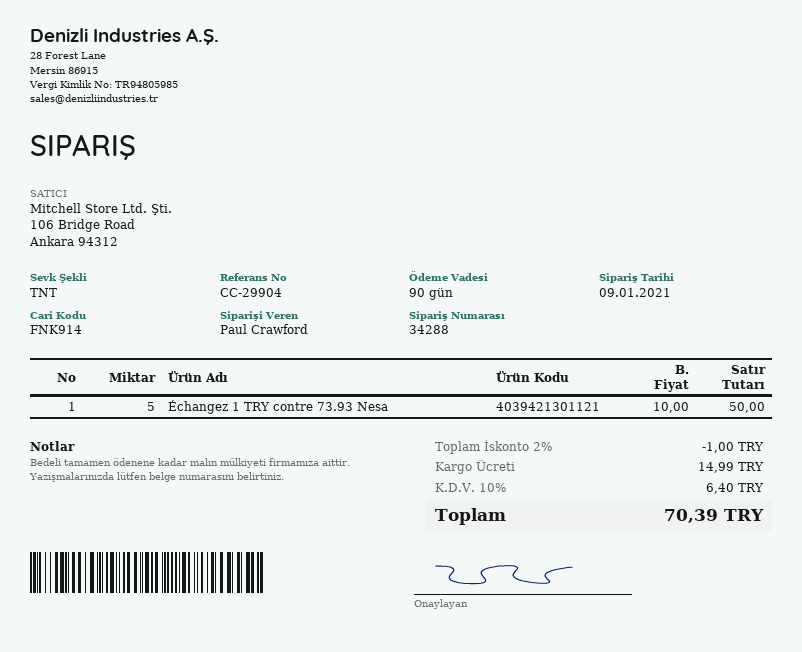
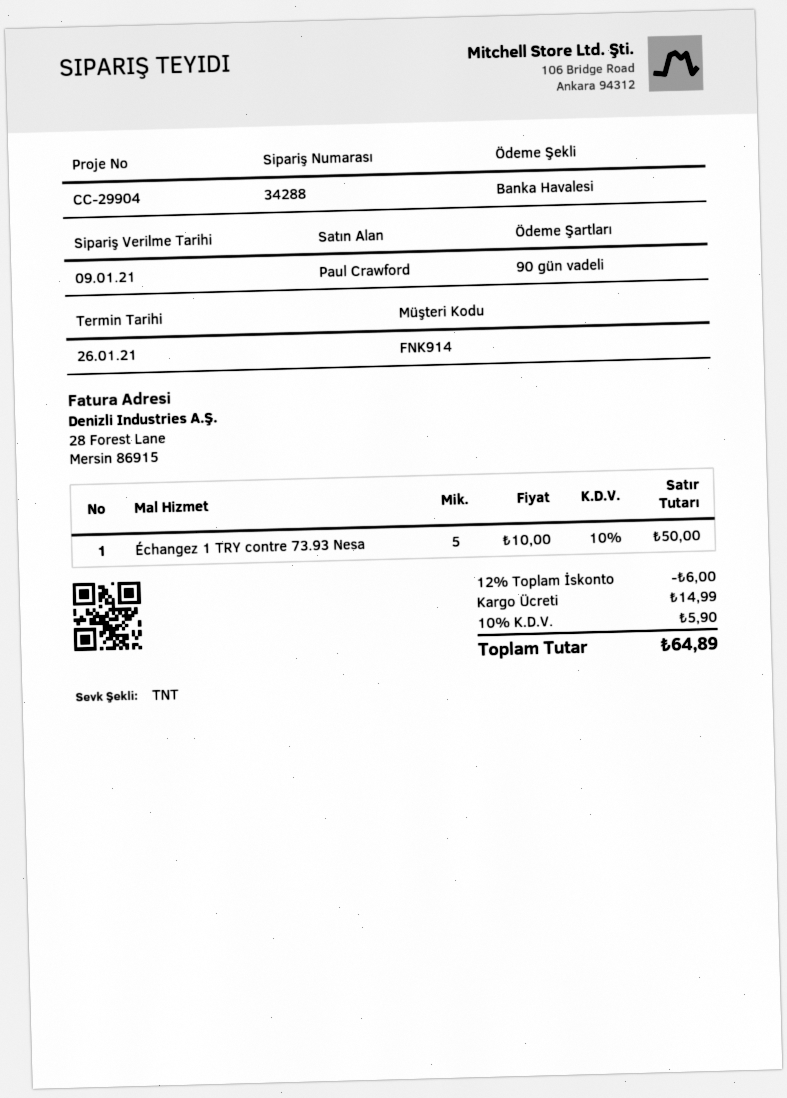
discount: 2% = 1.00 -> 12% = 6.00
tax: 10% = 6.40 -> 10% = 5.90
total: 70.39 -> 64.89

